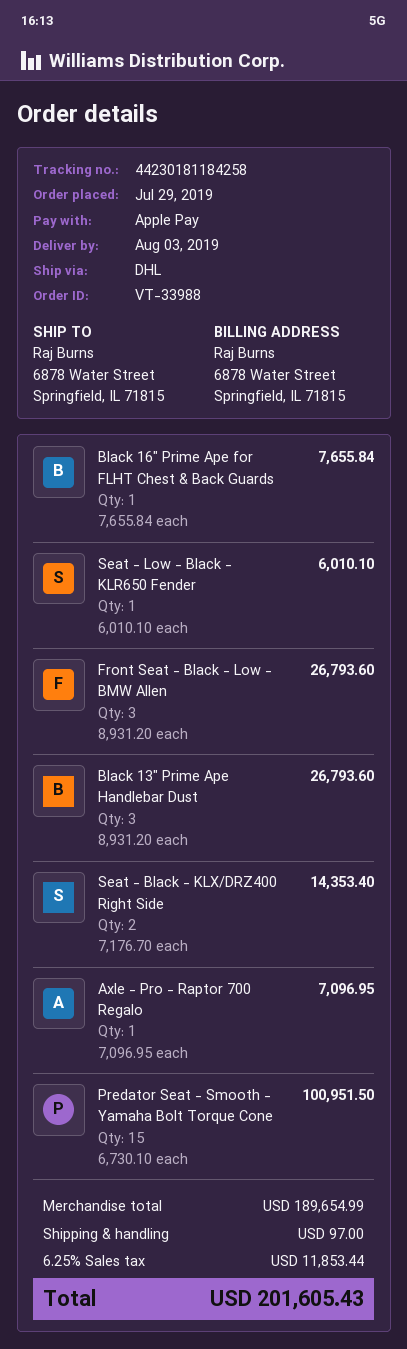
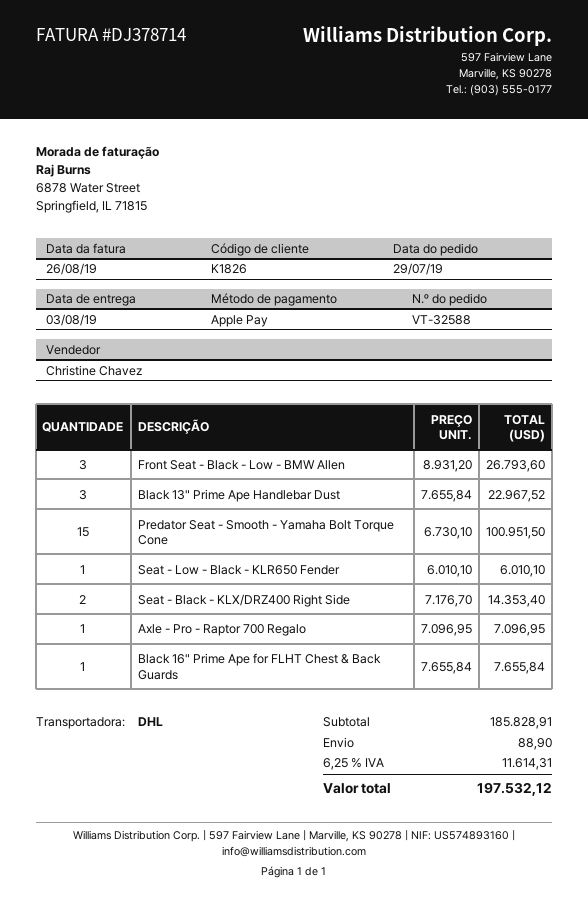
order number: VT-33988 -> VT-32588
Black 13" Prime Ape Handlebar Dust: 3 x 8931.20 = 26793.60 -> 3 x 7655.84 = 22967.52
subtotal: 189654.99 -> 185828.91
shipping: 97.00 -> 88.90
tax: 6.25% = 11853.44 -> 6.25% = 11614.31
total: 201605.43 -> 197532.12

